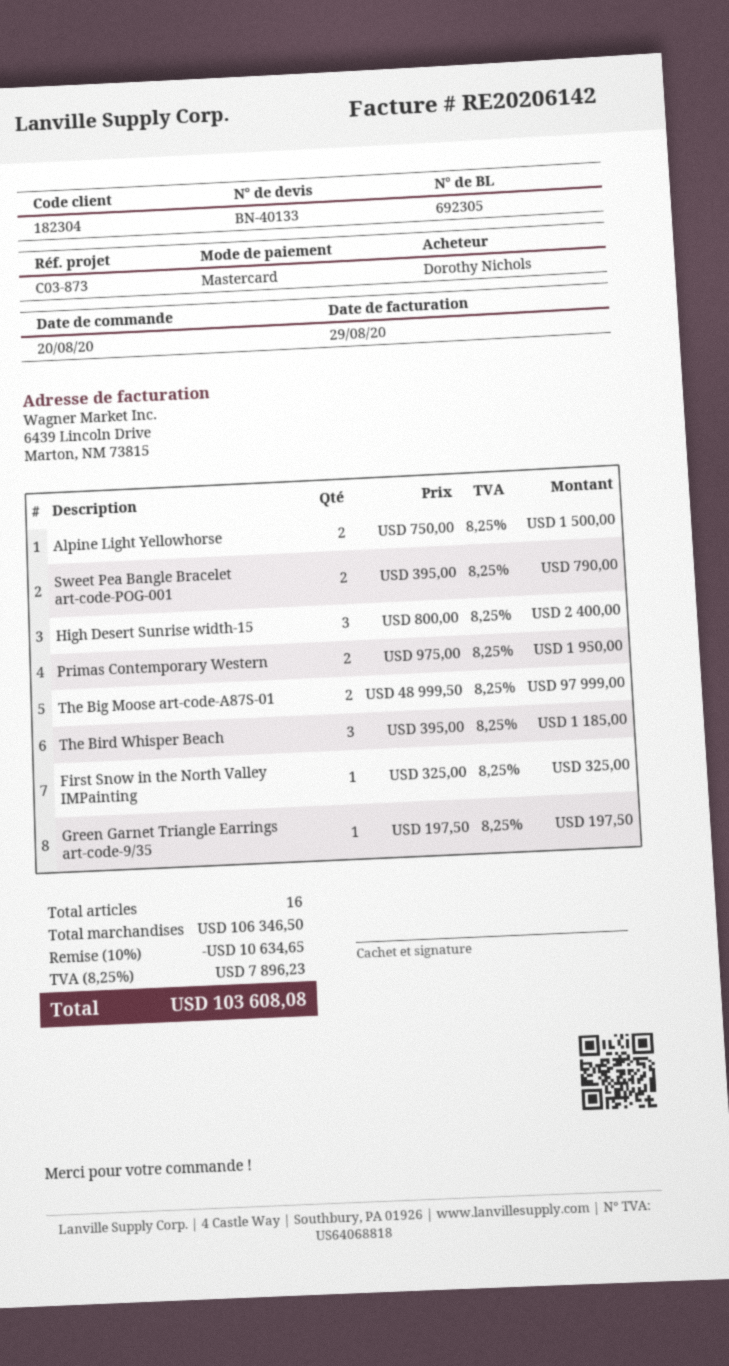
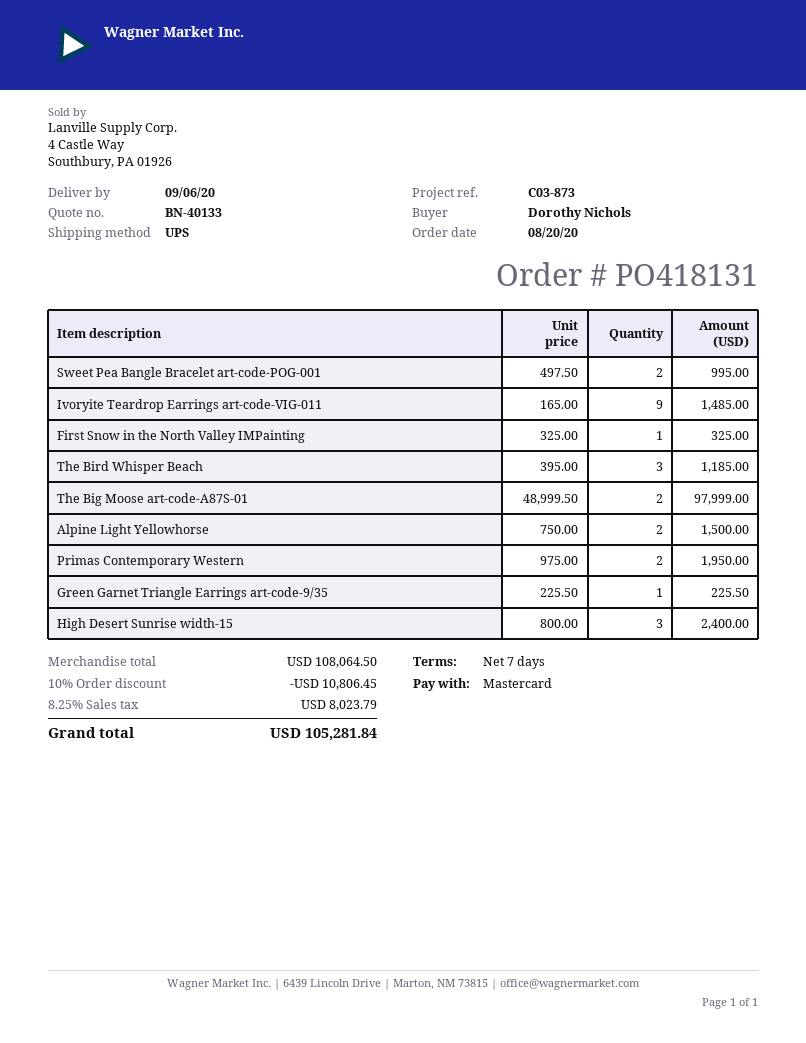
Sweet Pea Bangle Bracelet art-code-POG-001: 2 x 395.00 = 790.00 -> 2 x 497.50 = 995.00
Green Garnet Triangle Earrings art-code-9/35: 1 x 197.50 = 197.50 -> 1 x 225.50 = 225.50
Ivoryite Teardrop Earrings art-code-VIG-011: none -> 9 x 165.00 = 1485.00
subtotal: 106346.50 -> 108064.50
discount: 10% = 10634.65 -> 10% = 10806.45
tax: 8.25% = 7896.23 -> 8.25% = 8023.79
total: 103608.08 -> 105281.84

